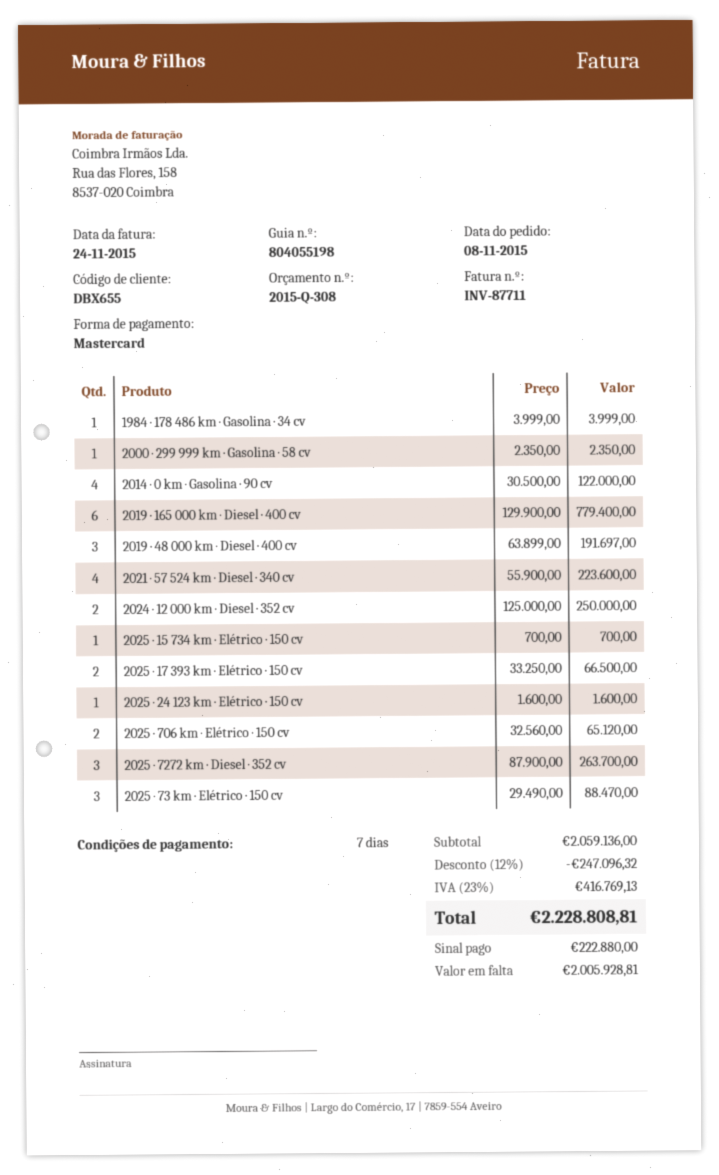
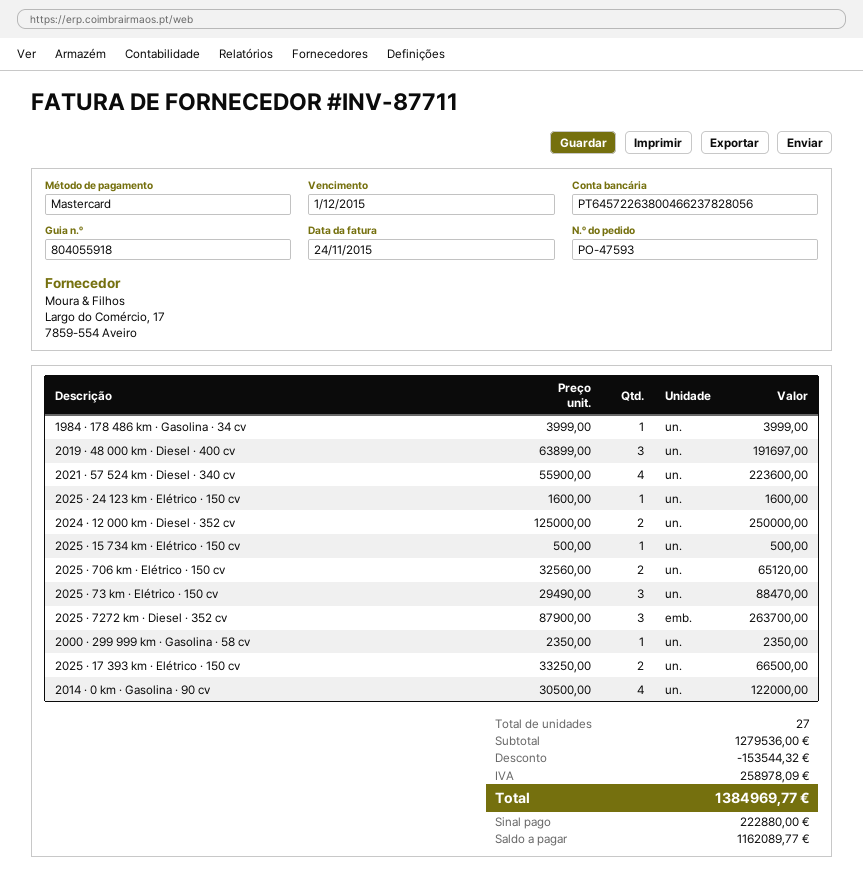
delivery note number: 804055198 -> 804055918
2019 · 165 000 km · Diesel · 400 cv: 6 x 129900.00 = 779400.00 -> none
2025 · 15 734 km · Elétrico · 150 cv: 1 x 700.00 = 700.00 -> 1 x 500.00 = 500.00
subtotal: 2059136.00 -> 1279536.00
discount: 247096.32 -> 153544.32
tax: 416769.13 -> 258978.09
total: 2228808.81 -> 1384969.77
balance: 2005928.81 -> 1162089.77

